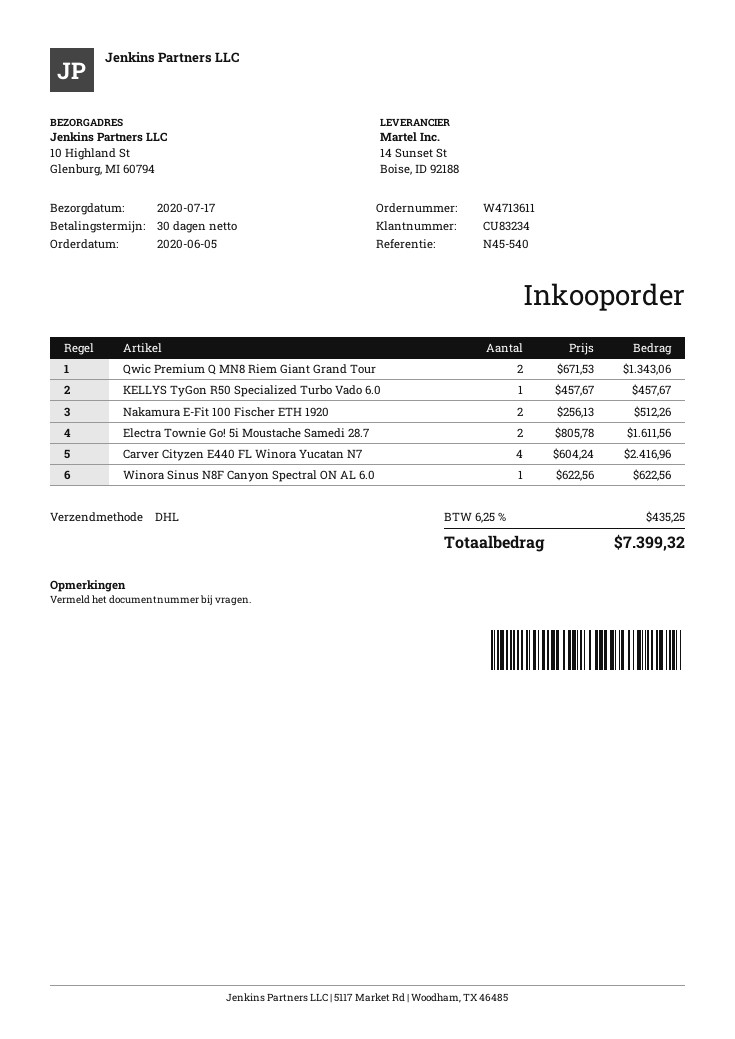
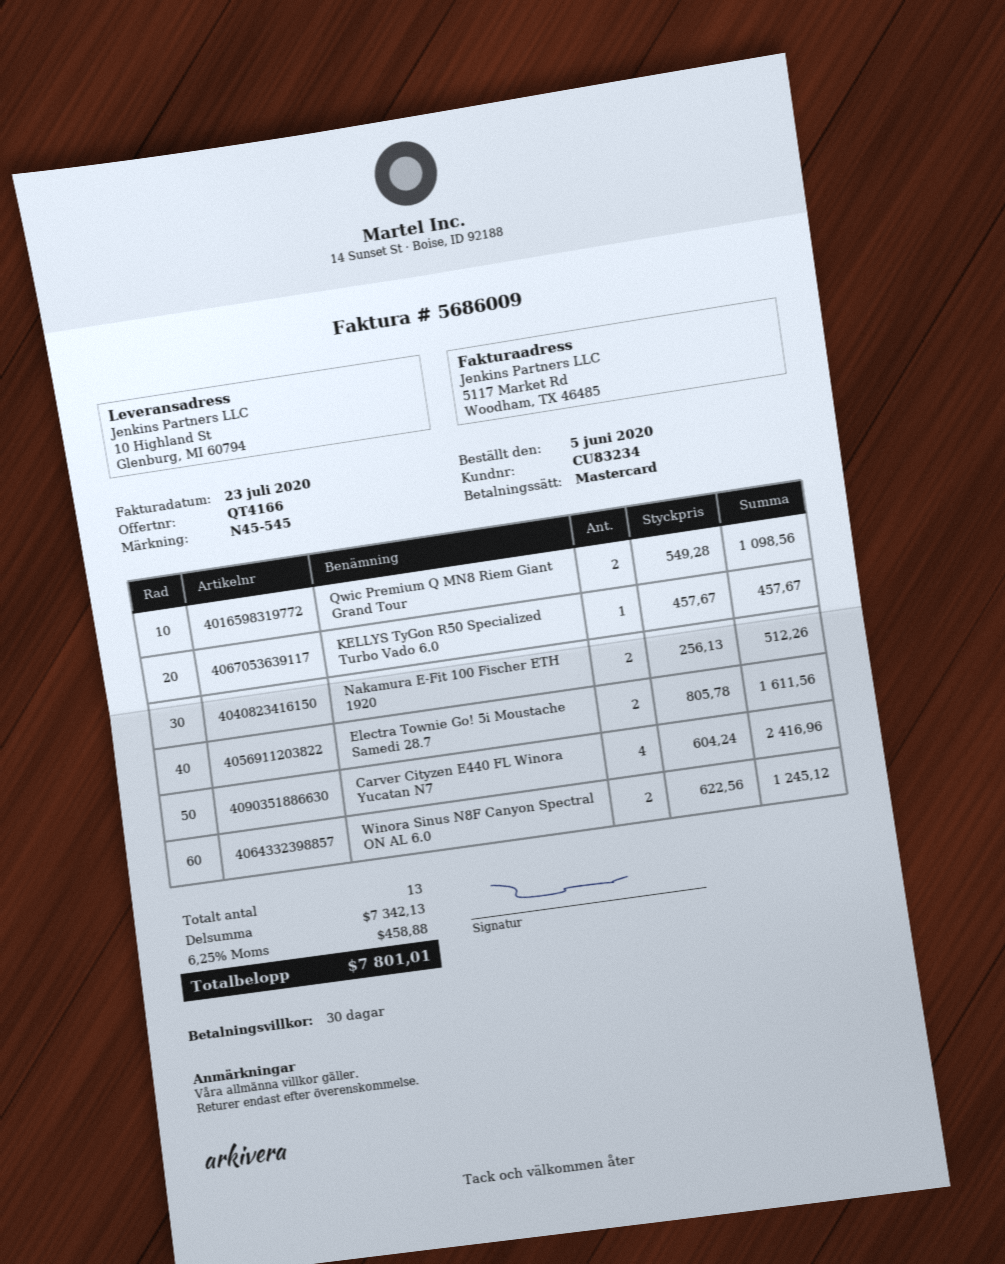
reference: N45-540 -> N45-545
Qwic Premium Q MN8 Riem Giant Grand Tour: 2 x 671.53 = 1343.06 -> 2 x 549.28 = 1098.56
Winora Sinus N8F Canyon Spectral ON AL 6.0: 1 x 622.56 = 622.56 -> 2 x 622.56 = 1245.12
tax: 6.25% = 435.25 -> 6.25% = 458.88
total: 7399.32 -> 7801.01

